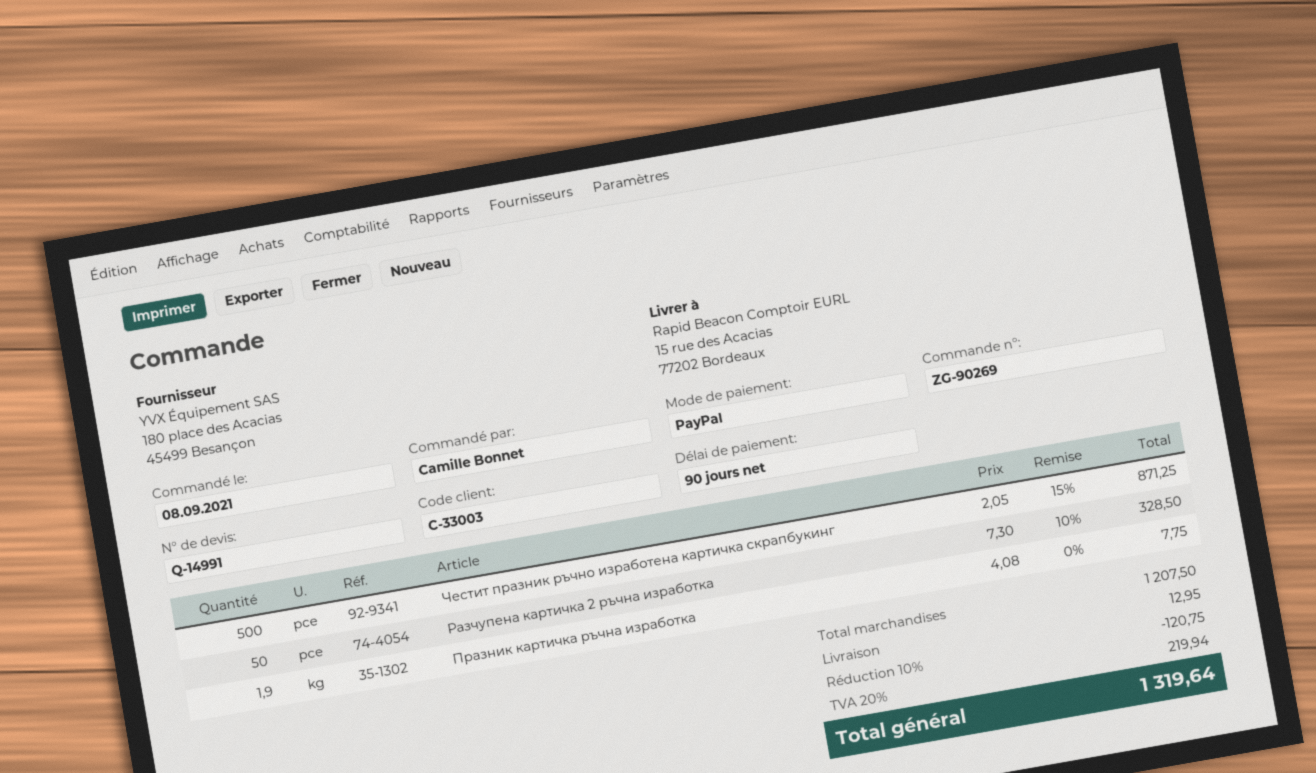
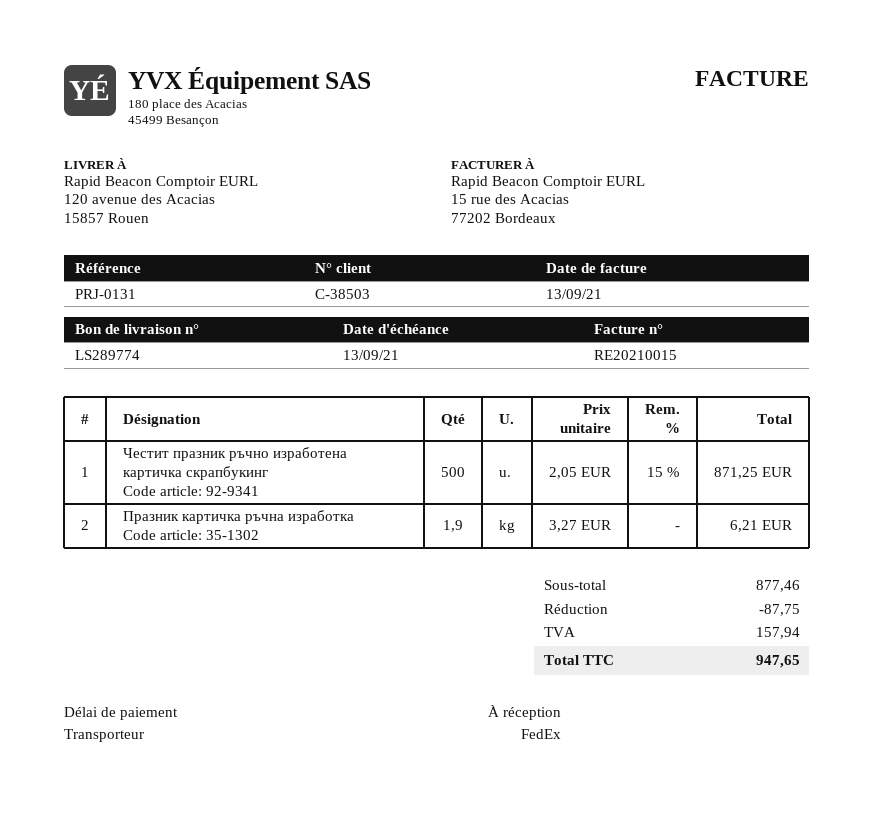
payment terms: 90 days -> on receipt
customer number: C-33003 -> C-38503
ship to: 15 rue des Acacias, 77202 Bordeaux -> 120 avenue des Acacias, 15857 Rouen
Разчупена картичка 2 ръчна изработка: 50 x 7.30 - 10% = 328.50 -> none
Празник картичка ръчна изработка: 1.9 x 4.08 = 7.75 -> 1.9 x 3.27 = 6.21
subtotal: 1207.50 -> 877.46
discount: 120.75 -> 87.75
shipping: 12.95 -> none
tax: 219.94 -> 157.94
total: 1319.64 -> 947.65

